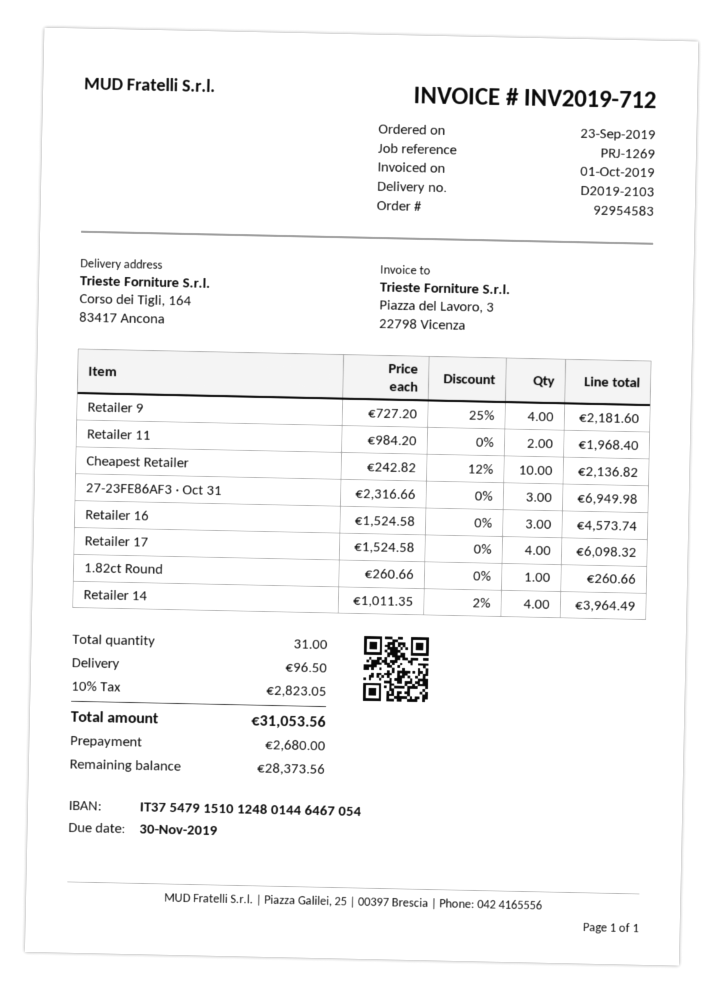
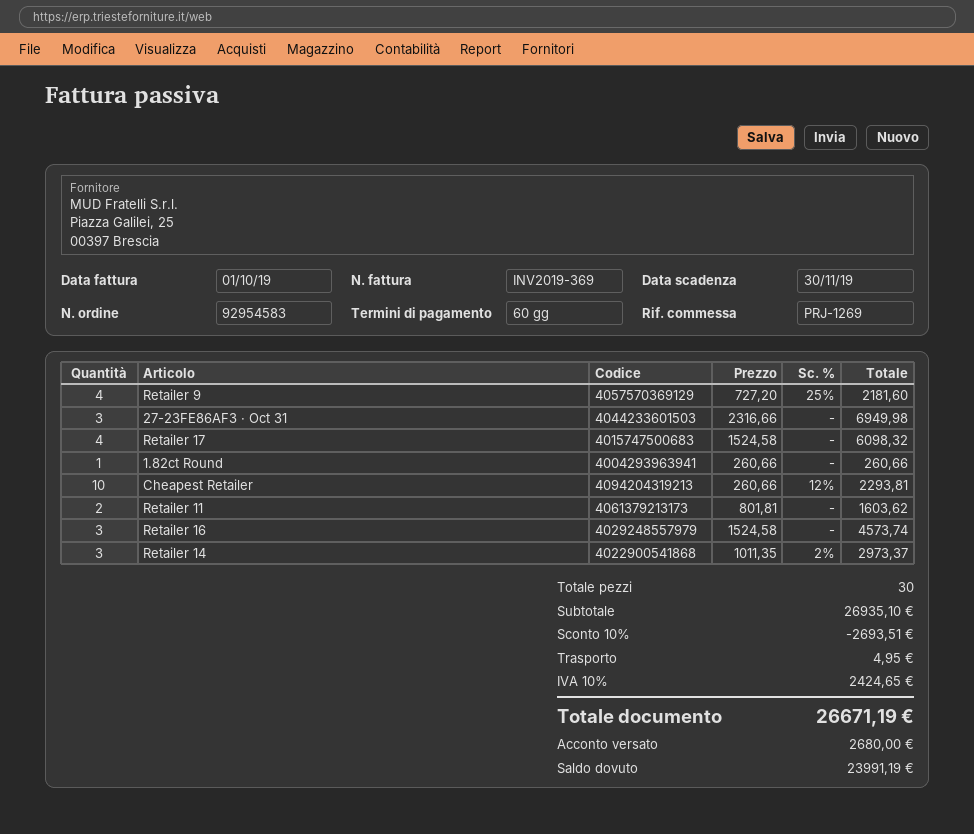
invoice number: INV2019-712 -> INV2019-369
Retailer 11: 2 x 984.20 = 1968.40 -> 2 x 801.81 = 1603.62
Cheapest Retailer: 10 x 242.82 - 12% = 2136.82 -> 10 x 260.66 - 12% = 2293.81
Retailer 14: 4 x 1011.35 - 2% = 3964.49 -> 3 x 1011.35 - 2% = 2973.37
total quantity: 31 -> 30
discount: none -> 10% = 2693.51
shipping: 96.50 -> 4.95
tax: 10% = 2823.05 -> 10% = 2424.65
total: 31053.56 -> 26671.19
balance: 28373.56 -> 23991.19

